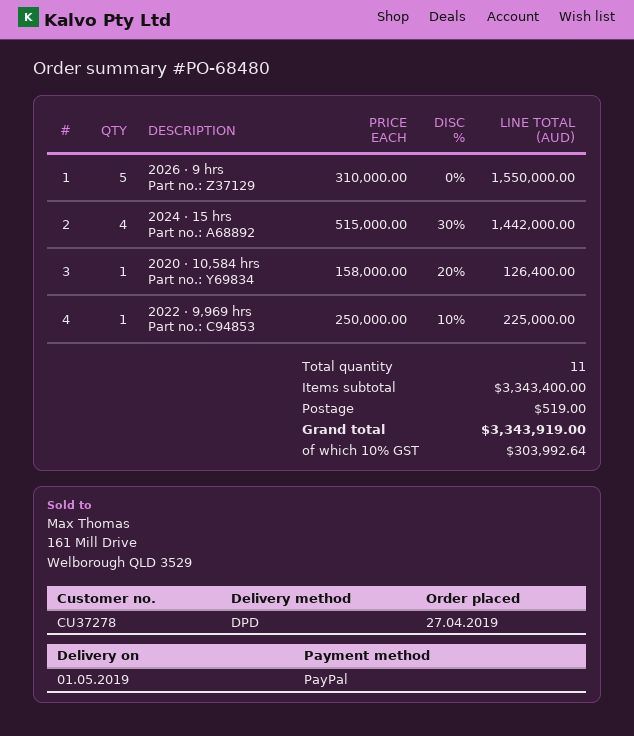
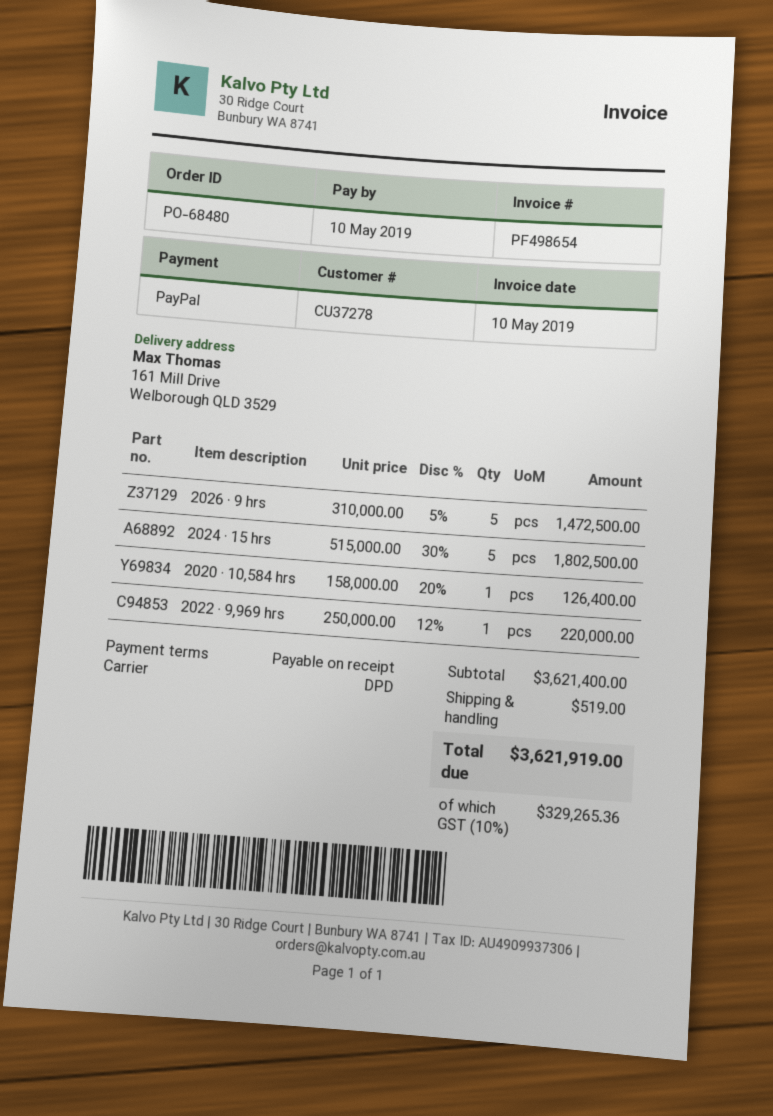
2026 · 9 hrs: 5 x 310000.00 = 1550000.00 -> 5 x 310000.00 - 5% = 1472500.00
2024 · 15 hrs: 4 x 515000.00 - 30% = 1442000.00 -> 5 x 515000.00 - 30% = 1802500.00
2022 · 9,969 hrs: 1 x 250000.00 - 10% = 225000.00 -> 1 x 250000.00 - 12% = 220000.00
subtotal: 3343400.00 -> 3621400.00
tax: 10% = 303992.64 -> 10% = 329265.36
total: 3343919.00 -> 3621919.00

